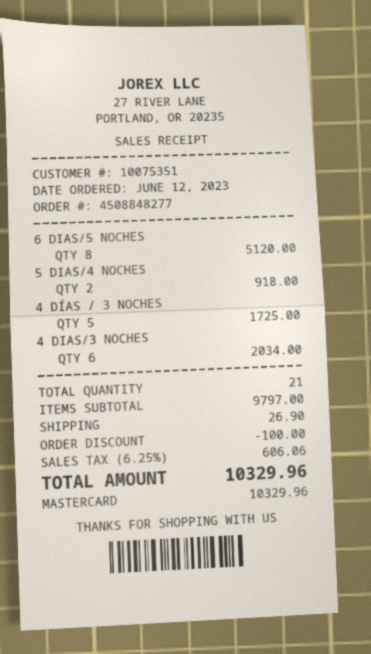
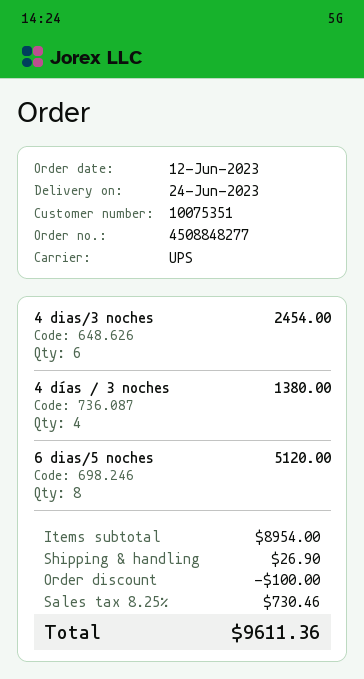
5 DIAS/4 NOCHES: 2 for 918.00 -> none
4 DÍAS / 3 NOCHES: 5 for 1725.00 -> 4 for 1380.00
4 DIAS/3 NOCHES: 6 for 2034.00 -> 6 for 2454.00
subtotal: 9797.00 -> 8954.00
tax: 6.25% = 606.06 -> 8.25% = 730.46
total: 10329.96 -> 9611.36

